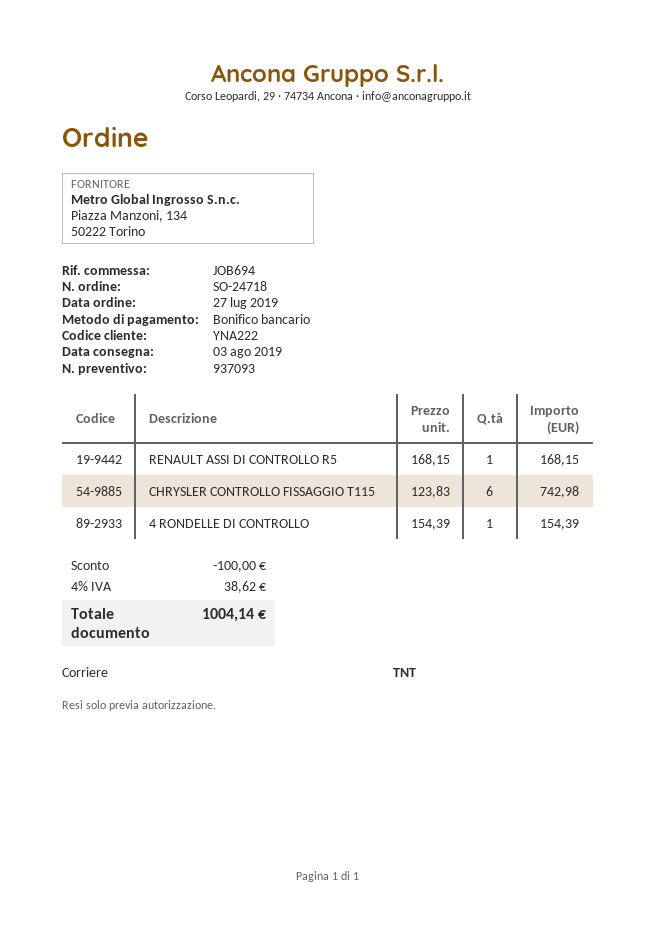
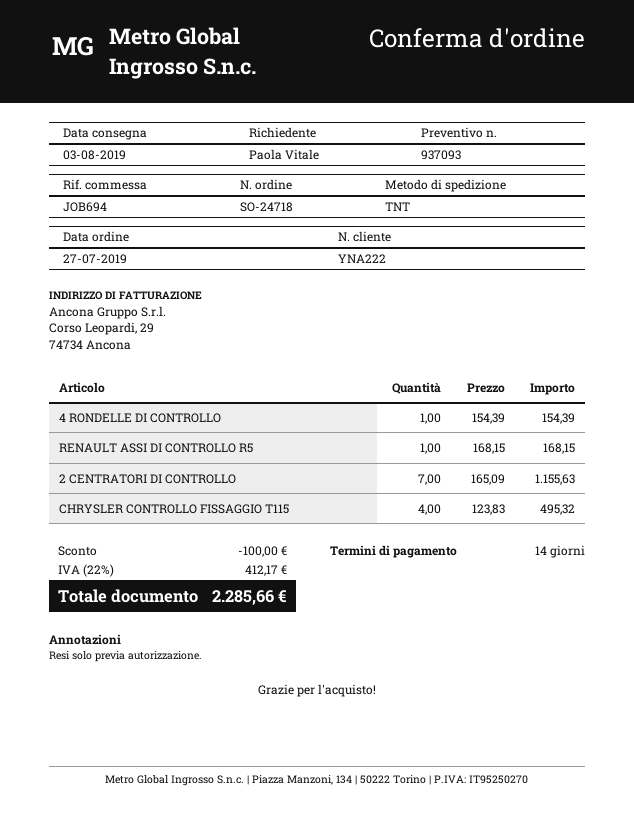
CHRYSLER CONTROLLO FISSAGGIO T115: 6 x 123.83 = 742.98 -> 4 x 123.83 = 495.32
2 CENTRATORI DI CONTROLLO: none -> 7 x 165.09 = 1155.63
tax: 4% = 38.62 -> 22% = 412.17
total: 1004.14 -> 2285.66

